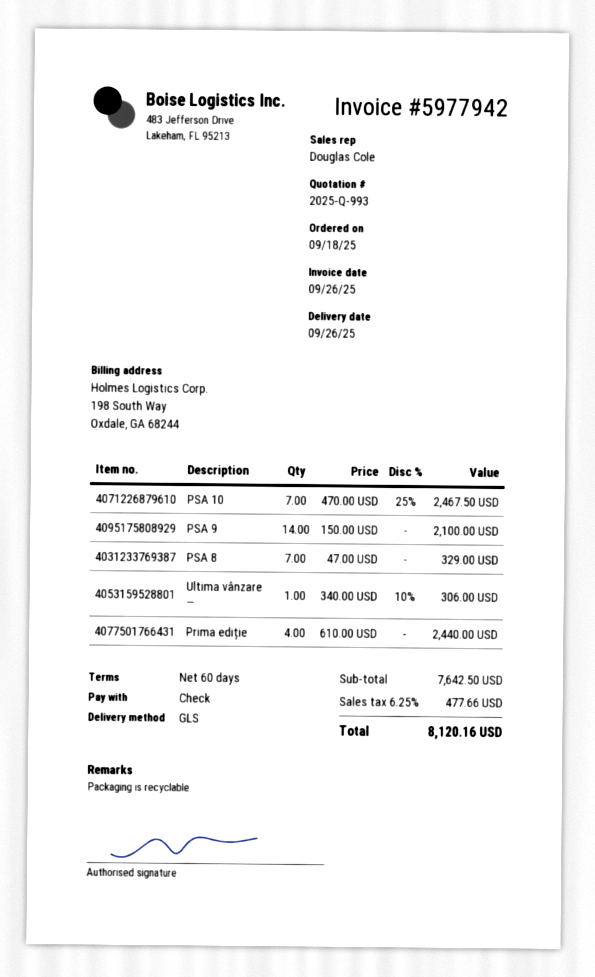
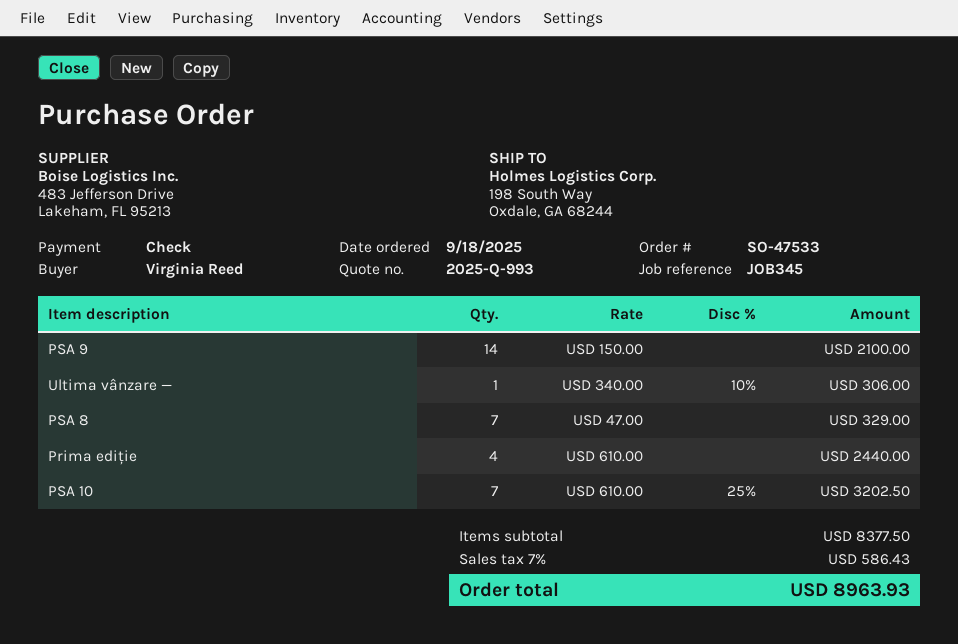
PSA 10: 7 x 470.00 - 25% = 2467.50 -> 7 x 610.00 - 25% = 3202.50
subtotal: 7642.50 -> 8377.50
tax: 6.25% = 477.66 -> 7% = 586.43
total: 8120.16 -> 8963.93

